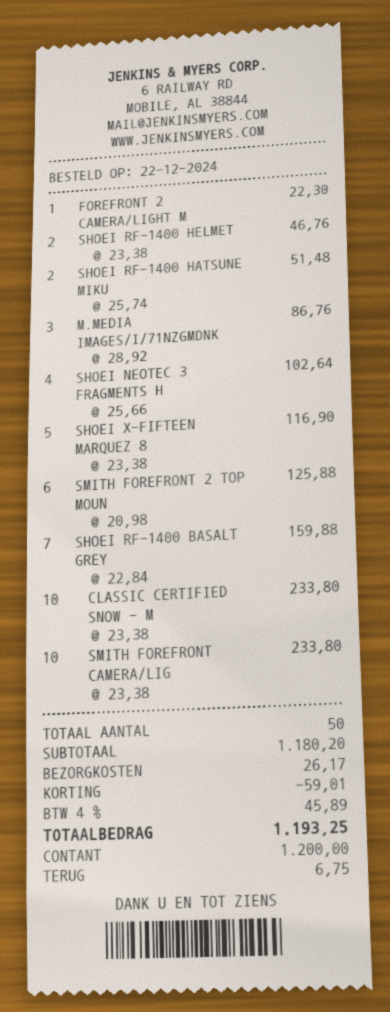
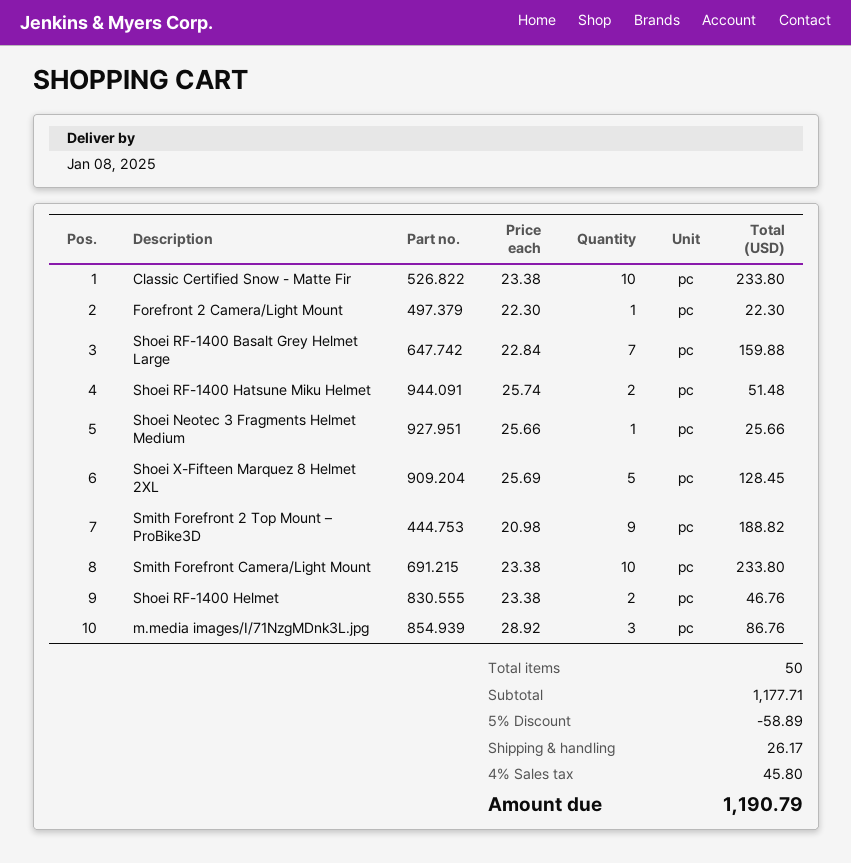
SHOEI NEOTEC 3 FRAGMENTS H: 4 x 25.66 = 102.64 -> 1 x 25.66 = 25.66
SHOEI X-FIFTEEN MARQUEZ 8: 5 x 23.38 = 116.90 -> 5 x 25.69 = 128.45
SMITH FOREFRONT 2 TOP MOUN: 6 x 20.98 = 125.88 -> 9 x 20.98 = 188.82
subtotal: 1180.20 -> 1177.71
discount: 59.01 -> 58.89
tax: 4% = 45.89 -> 4% = 45.80
total: 1193.25 -> 1190.79

